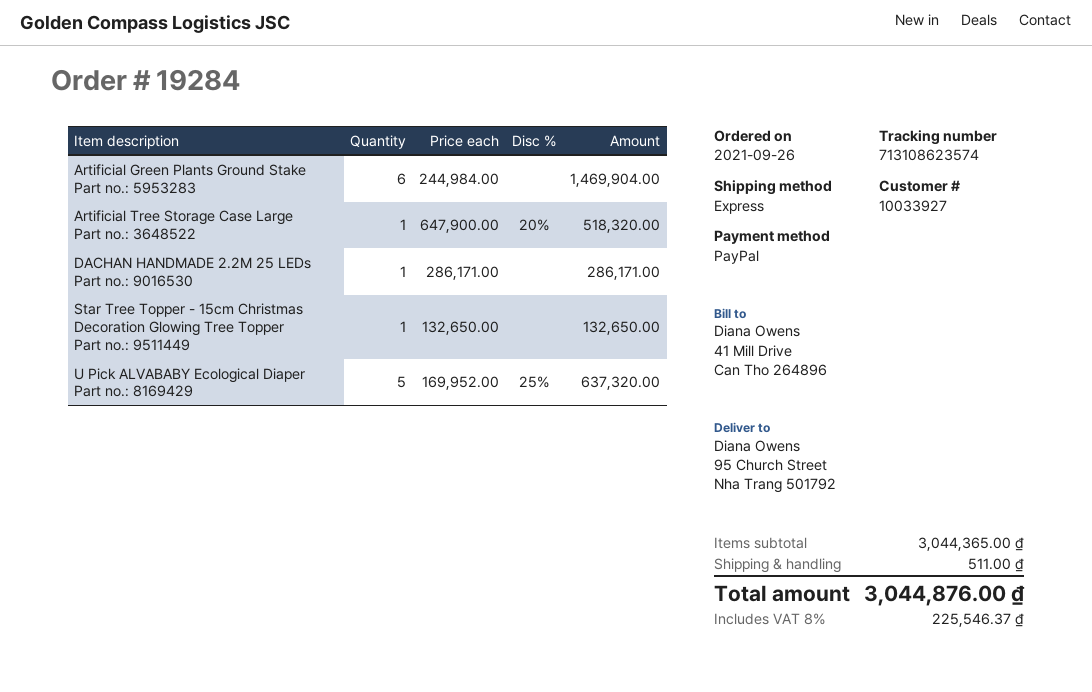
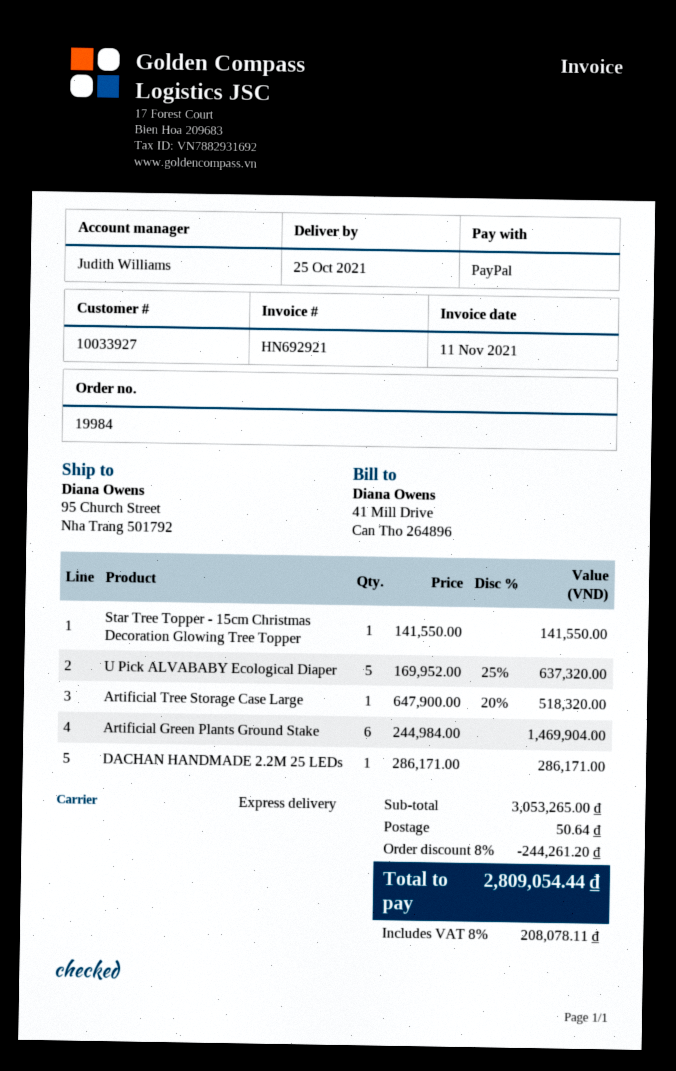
order number: 19284 -> 19984
Star Tree Topper - 15cm Christmas Decoration Glowing Tree Topper: 1 x 132650.00 = 132650.00 -> 1 x 141550.00 = 141550.00
subtotal: 3044365.00 -> 3053265.00
discount: none -> 8% = 244261.20
shipping: 511.00 -> 50.64
tax: 8% = 225546.37 -> 8% = 208078.11
total: 3044876.00 -> 2809054.44

